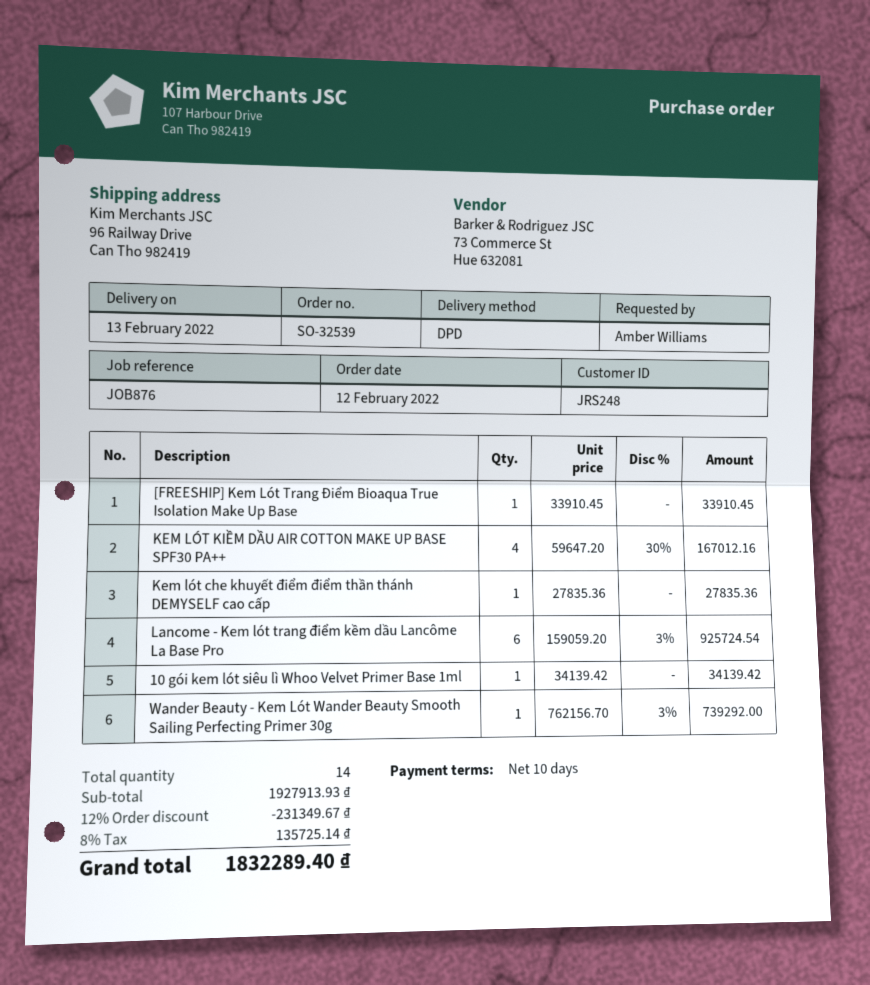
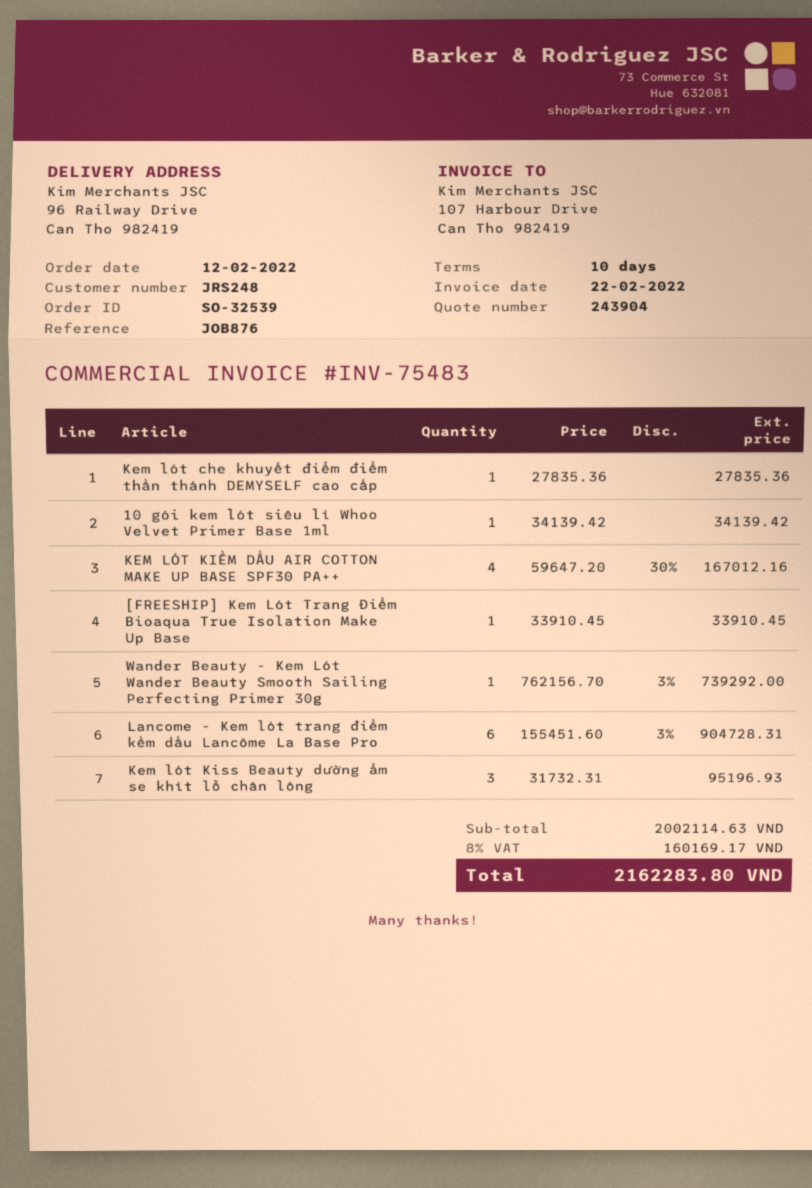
Lancome - Kem lót trang điểm kềm dầu Lancôme La Base Pro: 6 x 159059.20 - 3% = 925724.54 -> 6 x 155451.60 - 3% = 904728.31
Kem lót Kiss Beauty dưỡng ẩm se khít lỗ chân lông: none -> 3 x 31732.31 = 95196.93
subtotal: 1927913.93 -> 2002114.63
discount: 12% = 231349.67 -> none
tax: 8% = 135725.14 -> 8% = 160169.17
total: 1832289.40 -> 2162283.80

